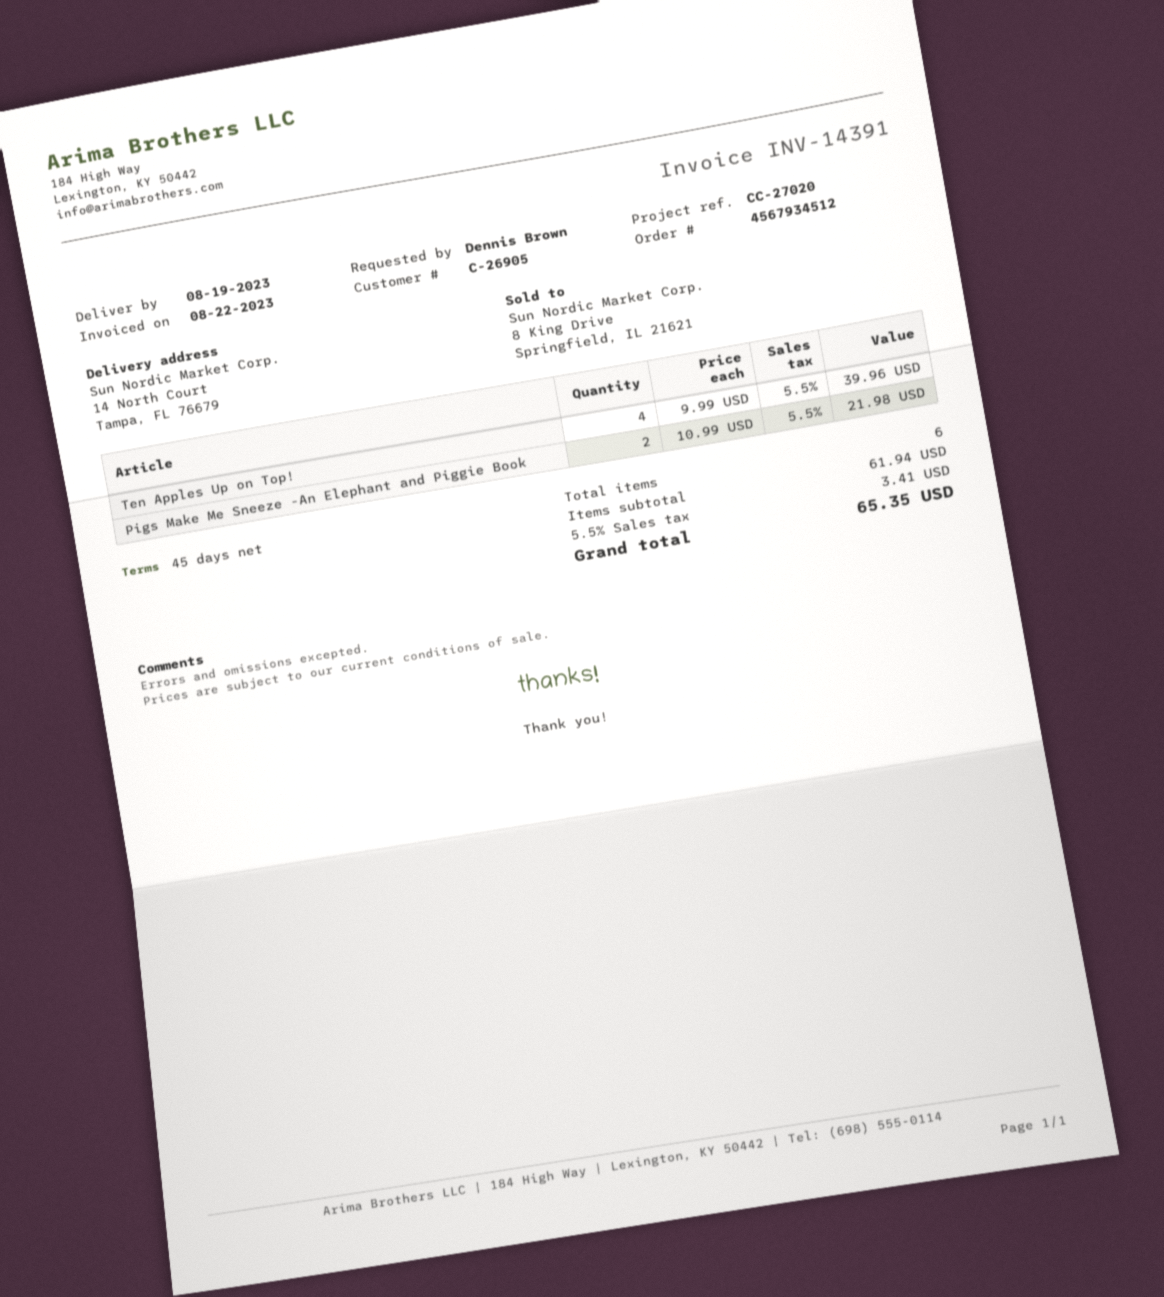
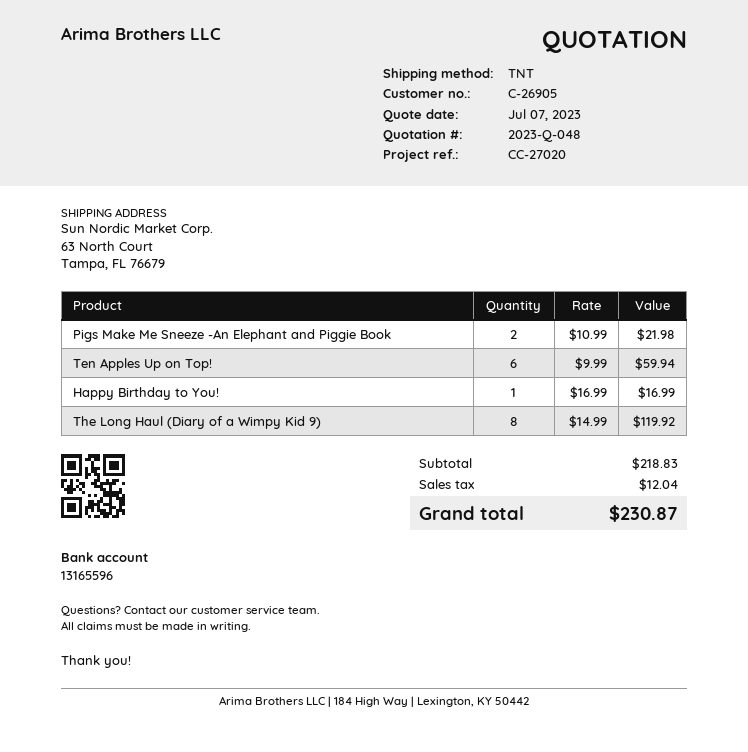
ship to: 14 North Court, Tampa, FL 76679 -> 63 North Court, Tampa, FL 76679
Ten Apples Up on Top!: 4 x 9.99 = 39.96 -> 6 x 9.99 = 59.94
Happy Birthday to You!: none -> 1 x 16.99 = 16.99
The Long Haul (Diary of a Wimpy Kid 9): none -> 8 x 14.99 = 119.92
subtotal: 61.94 -> 218.83
tax: 3.41 -> 12.04
total: 65.35 -> 230.87

